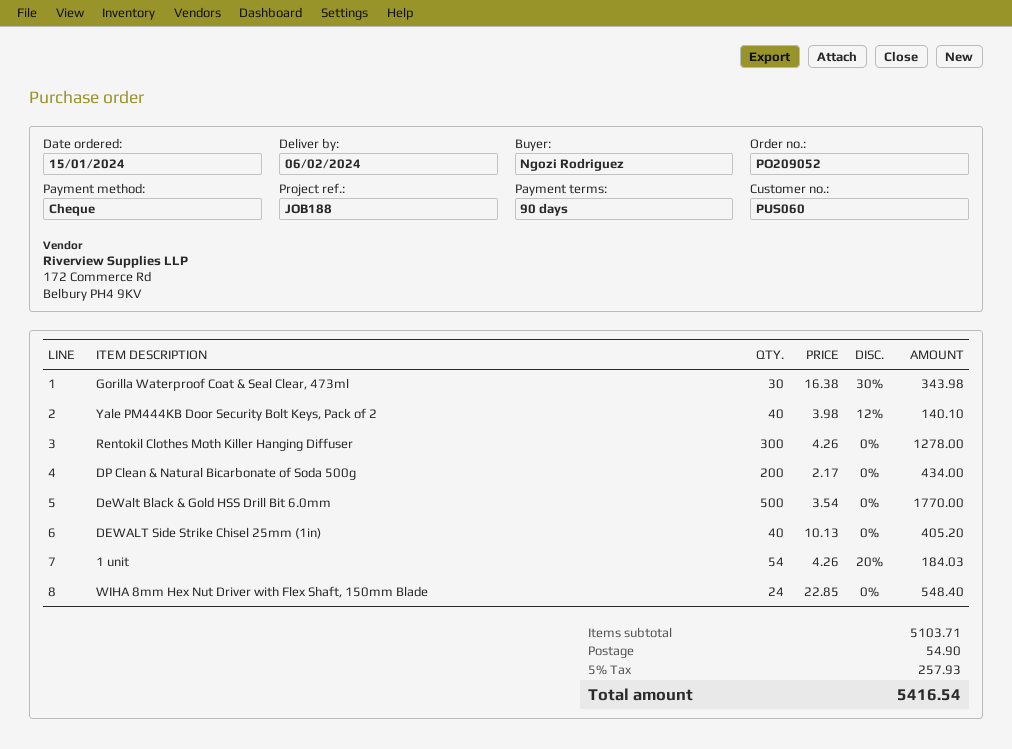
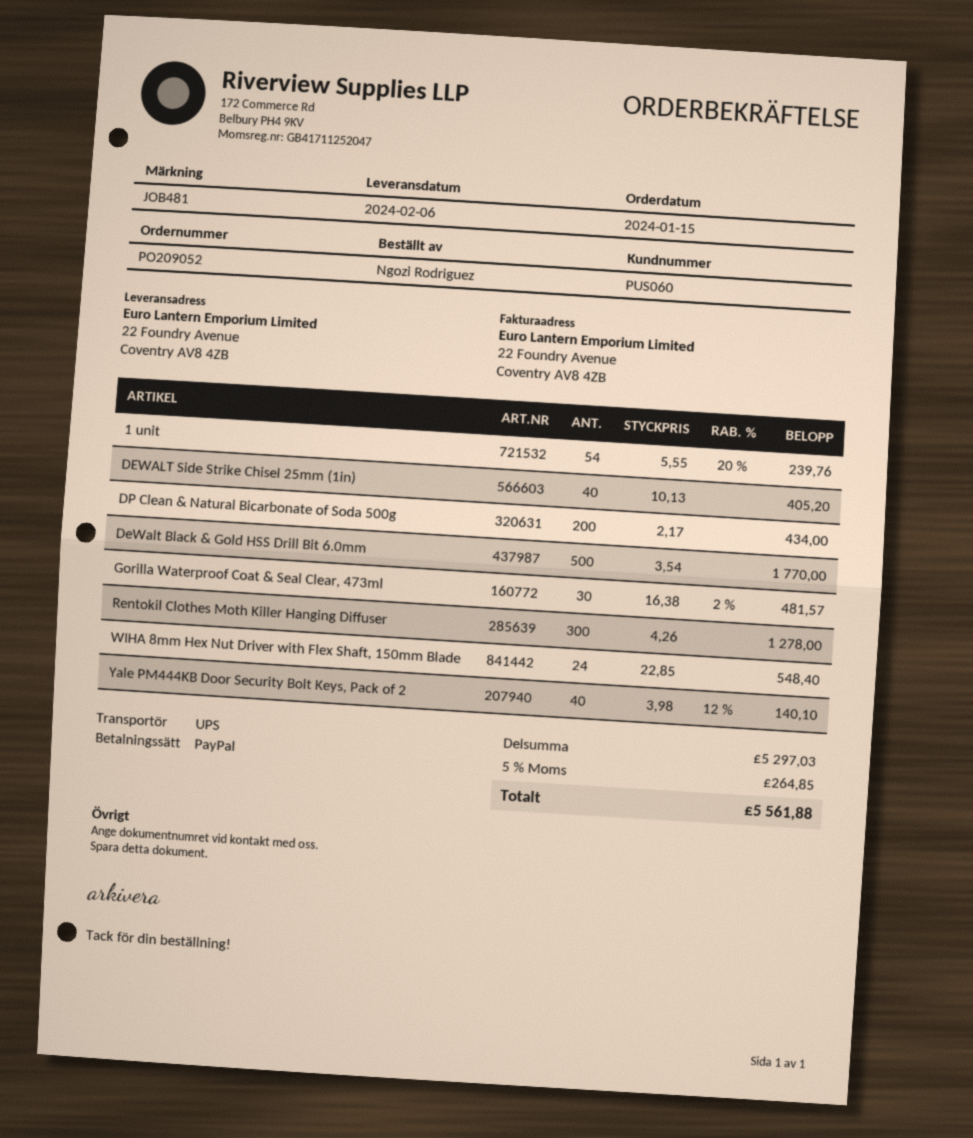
reference: JOB188 -> JOB481
payment method: cheque -> PayPal
Gorilla Waterproof Coat & Seal Clear, 473ml: 30 x 16.38 - 30% = 343.98 -> 30 x 16.38 - 2% = 481.57
1 unit: 54 x 4.26 - 20% = 184.03 -> 54 x 5.55 - 20% = 239.76
subtotal: 5103.71 -> 5297.03
shipping: 54.90 -> none
tax: 5% = 257.93 -> 5% = 264.85
total: 5416.54 -> 5561.88

